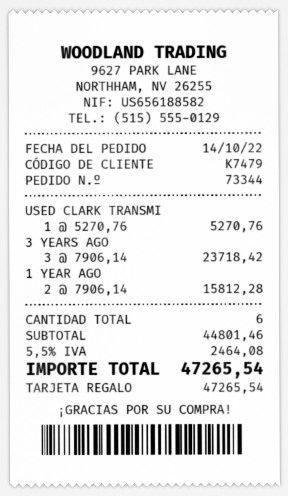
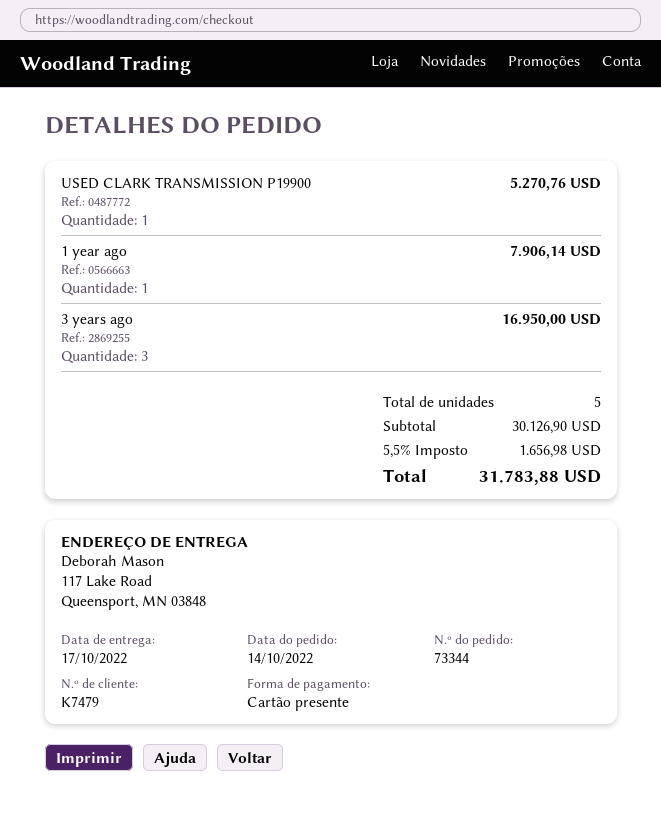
3 YEARS AGO: 3 for 23718.42 -> 3 for 16950.00
1 YEAR AGO: 2 for 15812.28 -> 1 for 7906.14
total quantity: 6 -> 5
subtotal: 44801.46 -> 30126.90
tax: 5.5% = 2464.08 -> 5.5% = 1656.98
total: 47265.54 -> 31783.88

